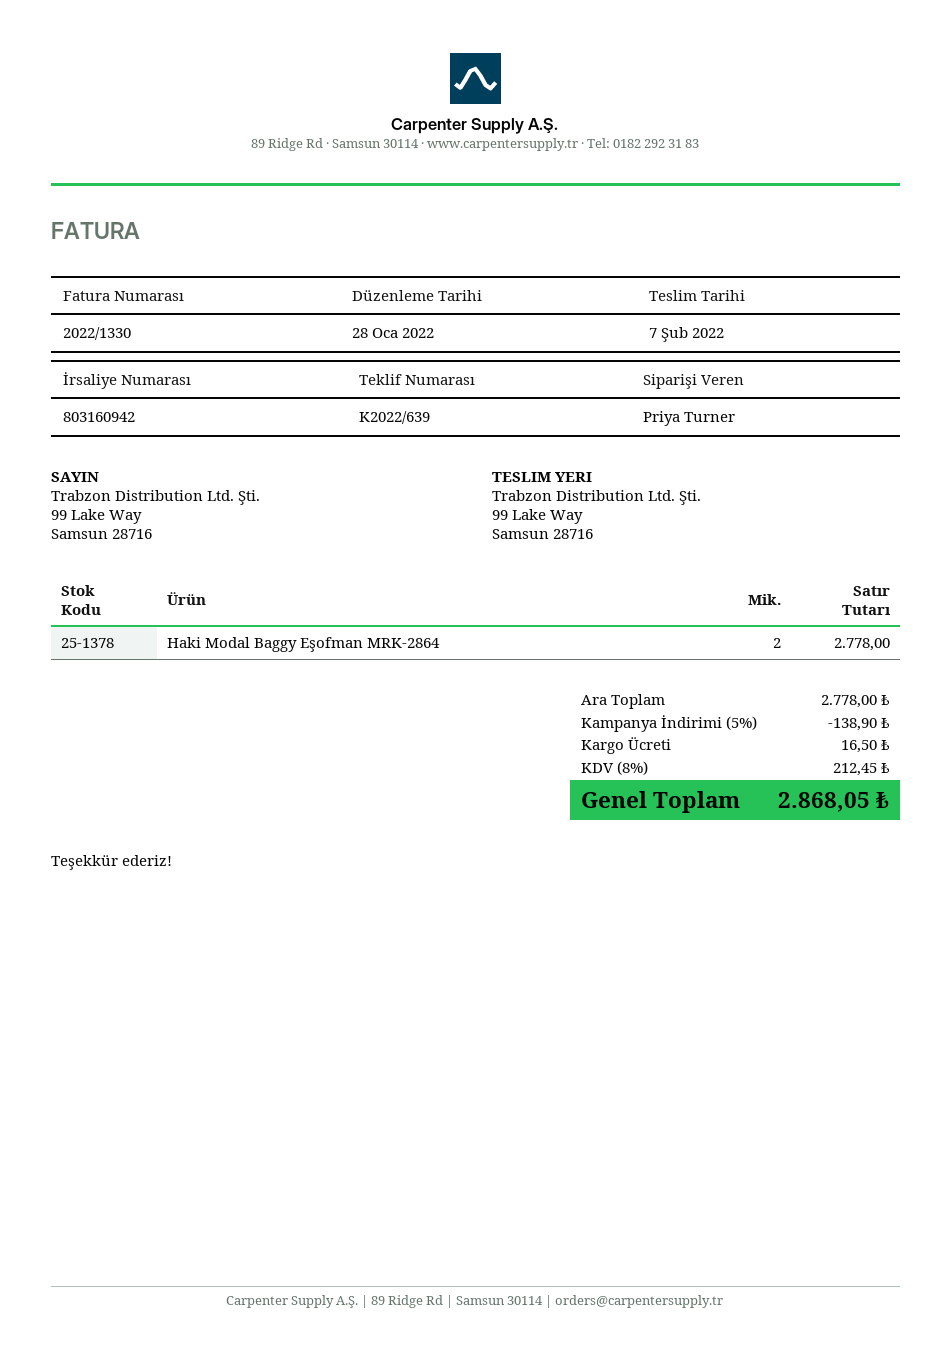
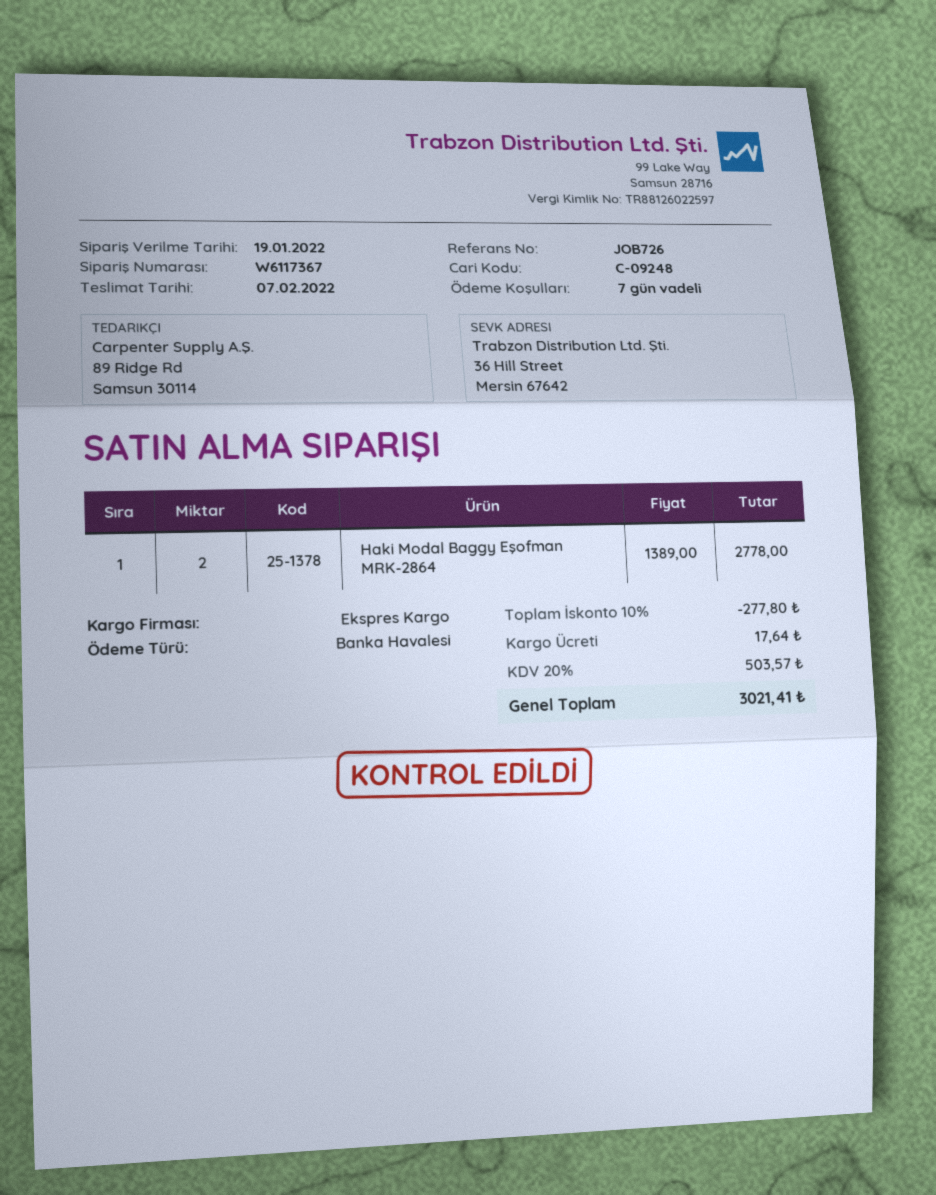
ship to: 99 Lake Way, Samsun 28716 -> 36 Hill Street, Mersin 67642
discount: 5% = 138.90 -> 10% = 277.80
shipping: 16.50 -> 17.64
tax: 8% = 212.45 -> 20% = 503.57
total: 2868.05 -> 3021.41

